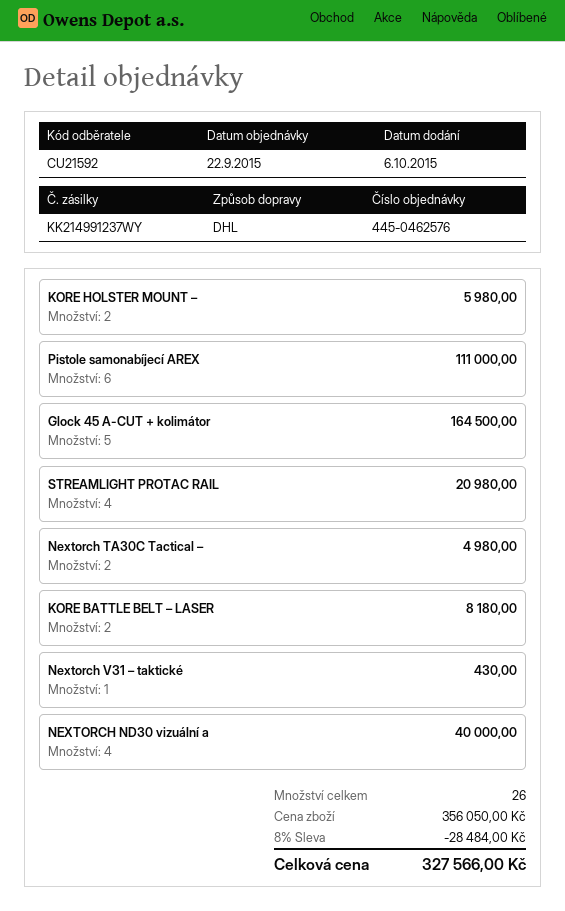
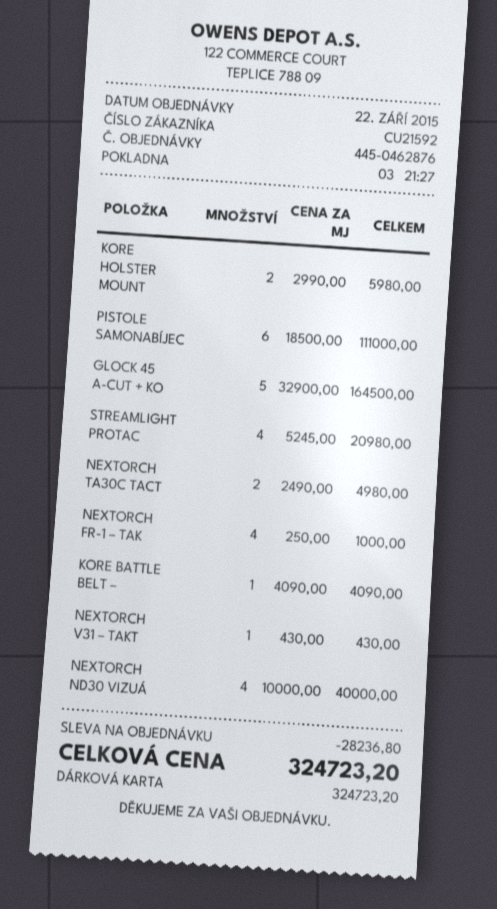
order number: 445-0462576 -> 445-0462876
KORE BATTLE BELT – LASER: 2 for 8180.00 -> 1 for 4090.00
NEXTORCH FR-1 – TAK: none -> 4 for 1000.00
discount: 28484.00 -> 28236.80
total: 327566.00 -> 324723.20

